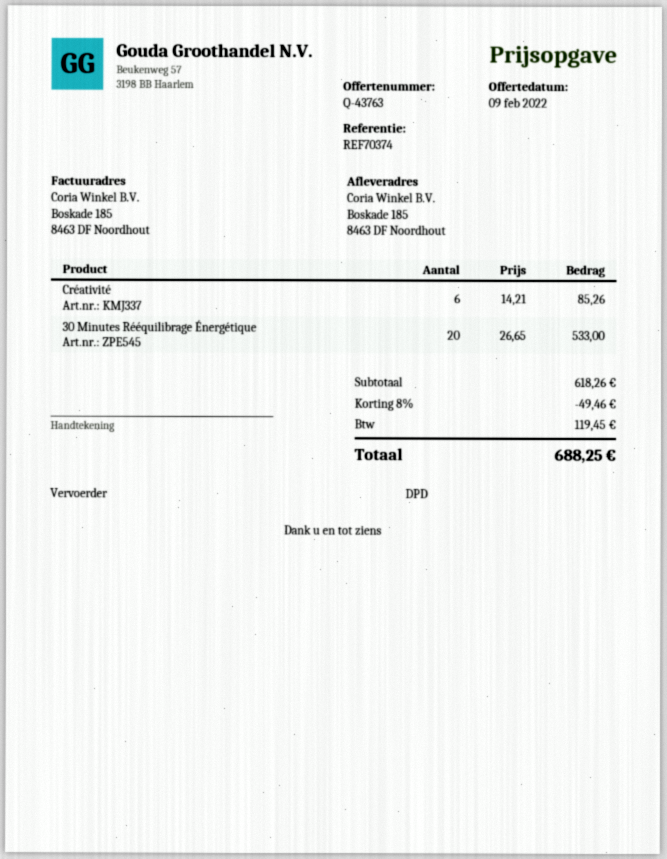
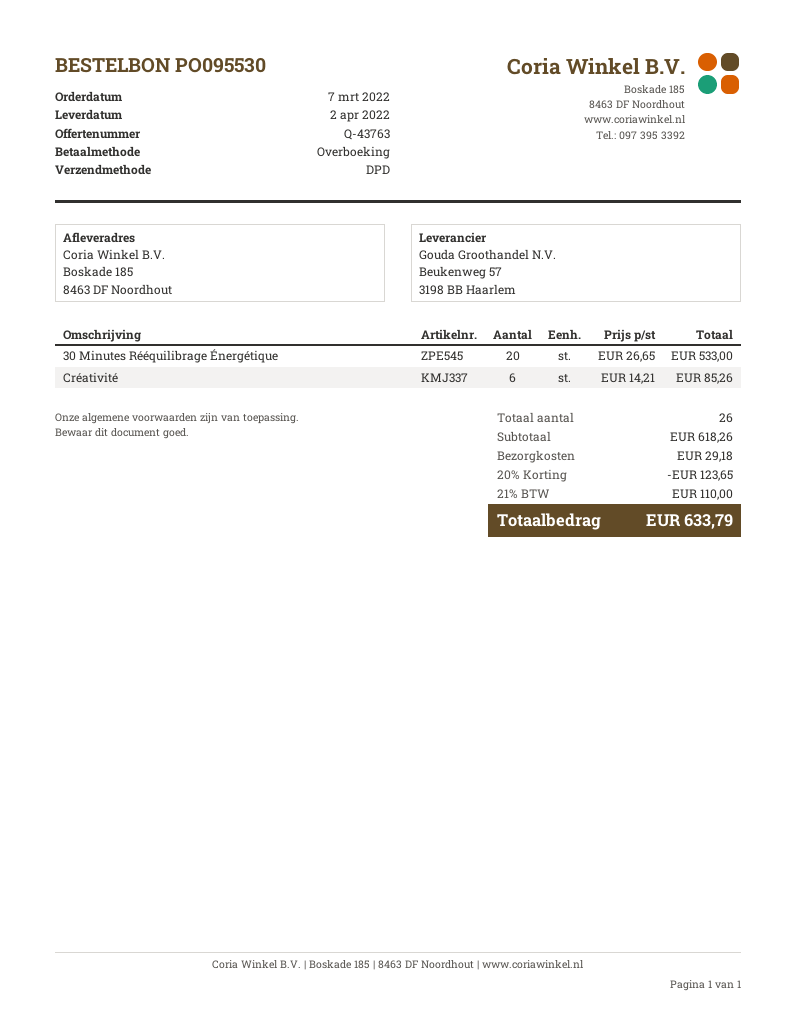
discount: 8% = 49.46 -> 20% = 123.65
shipping: none -> 29.18
tax: 119.45 -> 110.00
total: 688.25 -> 633.79

